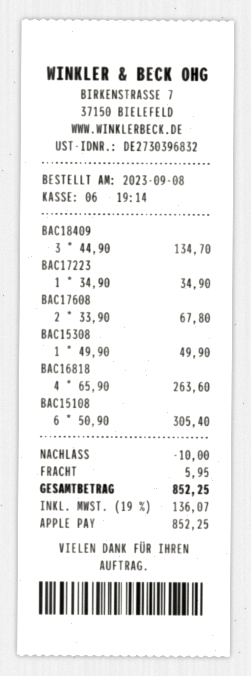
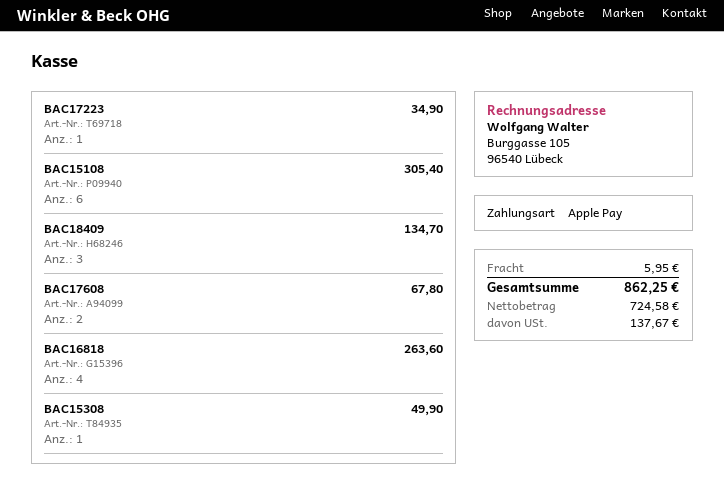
discount: 10.00 -> none
tax: 136.07 -> 137.67
total: 852.25 -> 862.25

